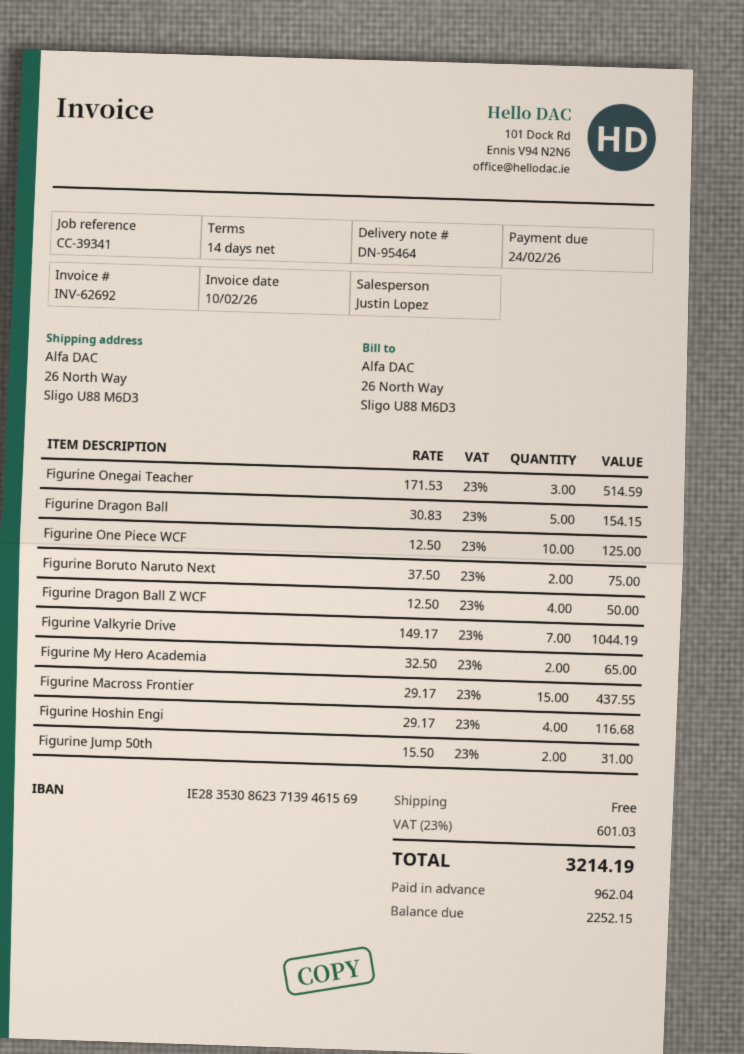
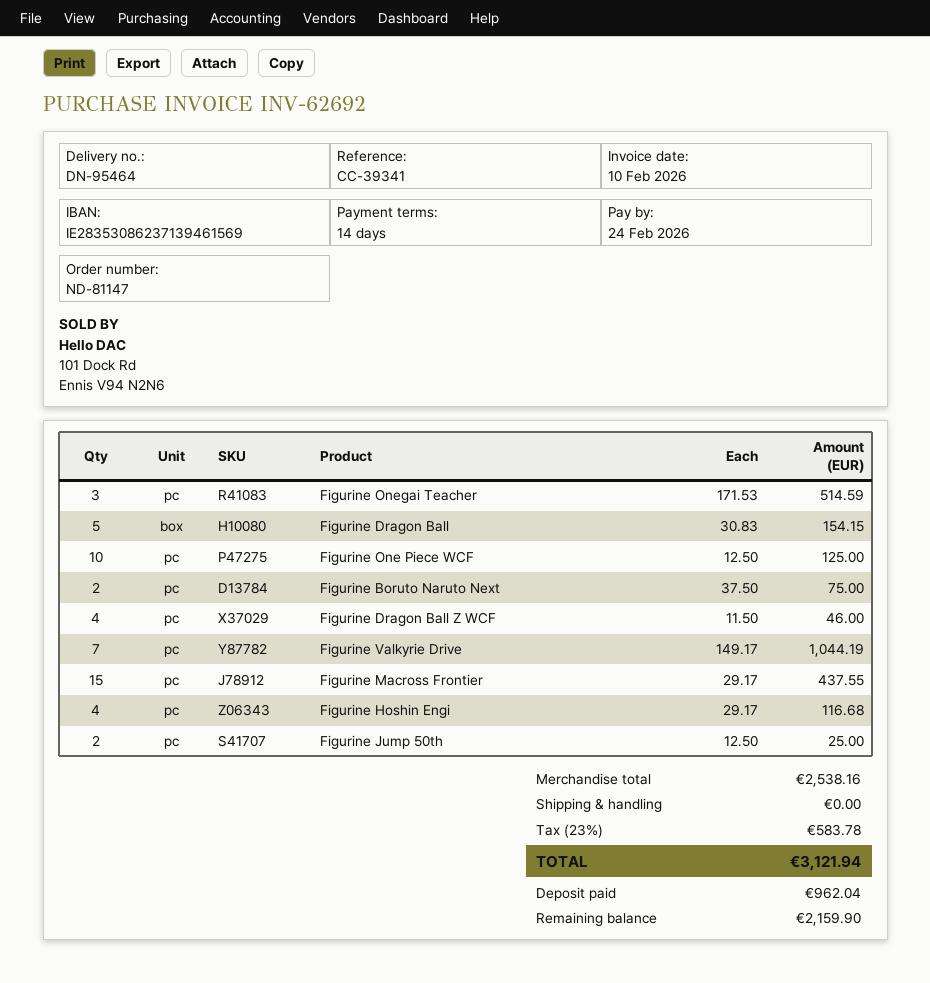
Figurine Dragon Ball Z WCF: 4 x 12.50 = 50.00 -> 4 x 11.50 = 46.00
Figurine My Hero Academia: 2 x 32.50 = 65.00 -> none
Figurine Jump 50th: 2 x 15.50 = 31.00 -> 2 x 12.50 = 25.00
tax: 23% = 601.03 -> 23% = 583.78
total: 3214.19 -> 3121.94
balance: 2252.15 -> 2159.90

